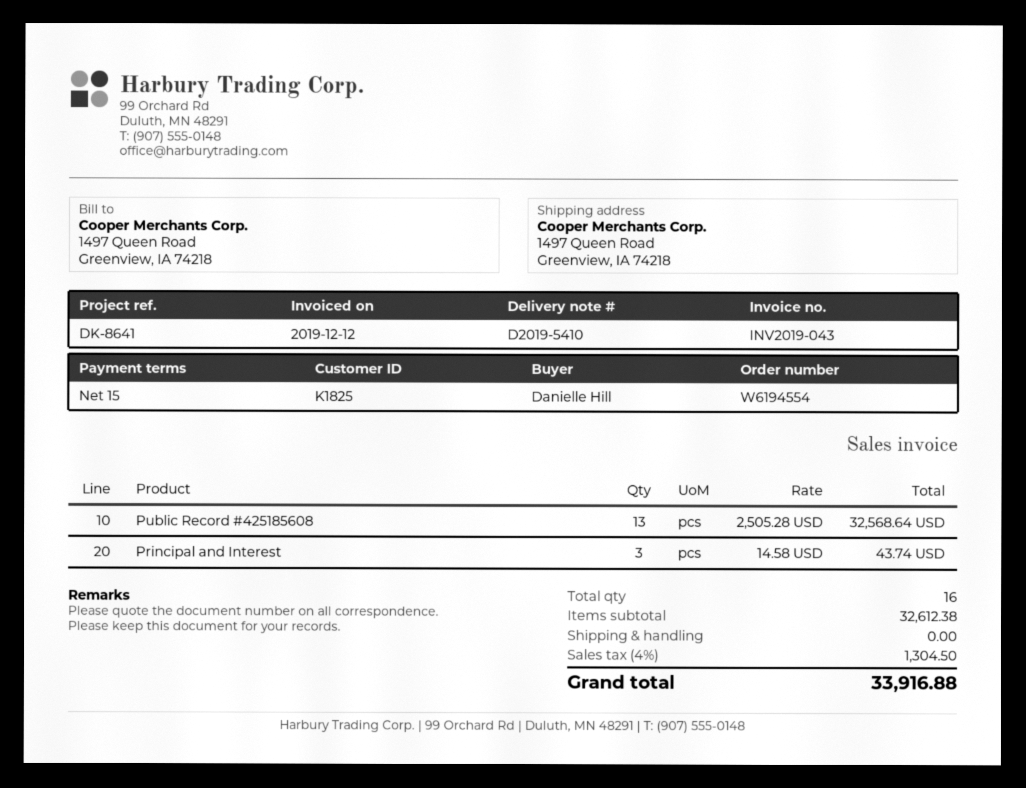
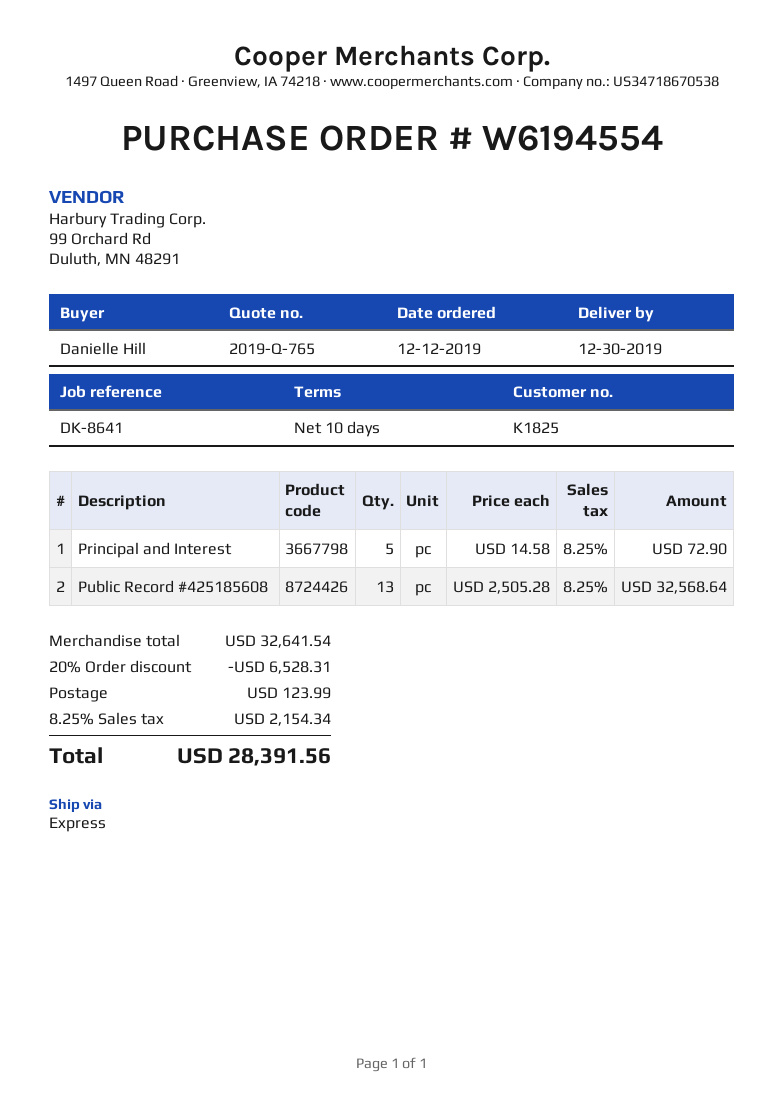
payment terms: 15 days -> 10 days
Principal and Interest: 3 x 14.58 = 43.74 -> 5 x 14.58 = 72.90
subtotal: 32612.38 -> 32641.54
discount: none -> 20% = 6528.31
shipping: 0.00 -> 123.99
tax: 4% = 1304.50 -> 8.25% = 2154.34
total: 33916.88 -> 28391.56

